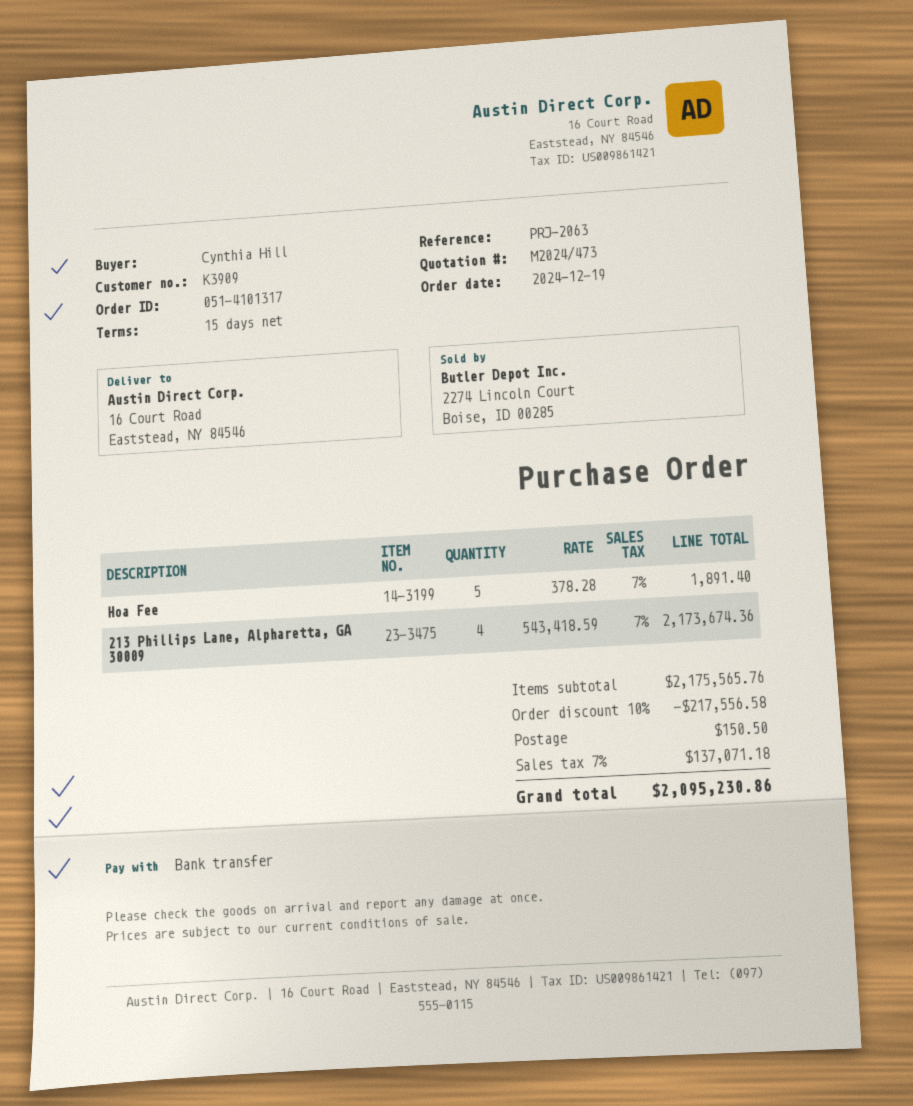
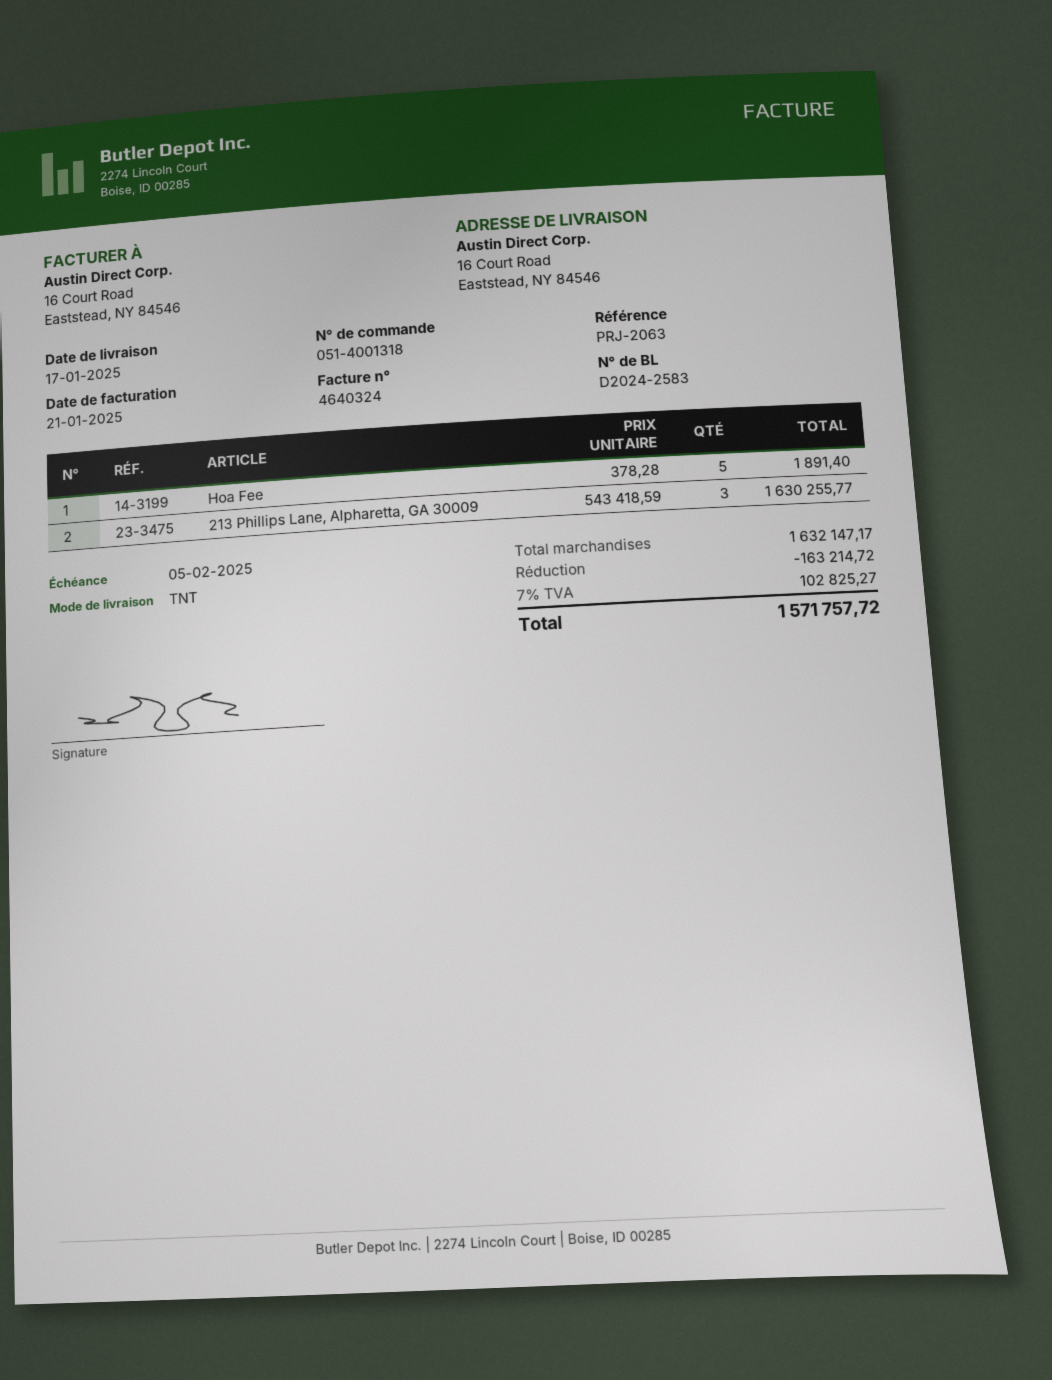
order number: 051-4101317 -> 051-4001318
213 Phillips Lane, Alpharetta, GA 30009: 4 x 543418.59 = 2173674.36 -> 3 x 543418.59 = 1630255.77
subtotal: 2175565.76 -> 1632147.17
discount: 217556.58 -> 163214.72
shipping: 150.50 -> none
tax: 7% = 137071.18 -> 7% = 102825.27
total: 2095230.86 -> 1571757.72

